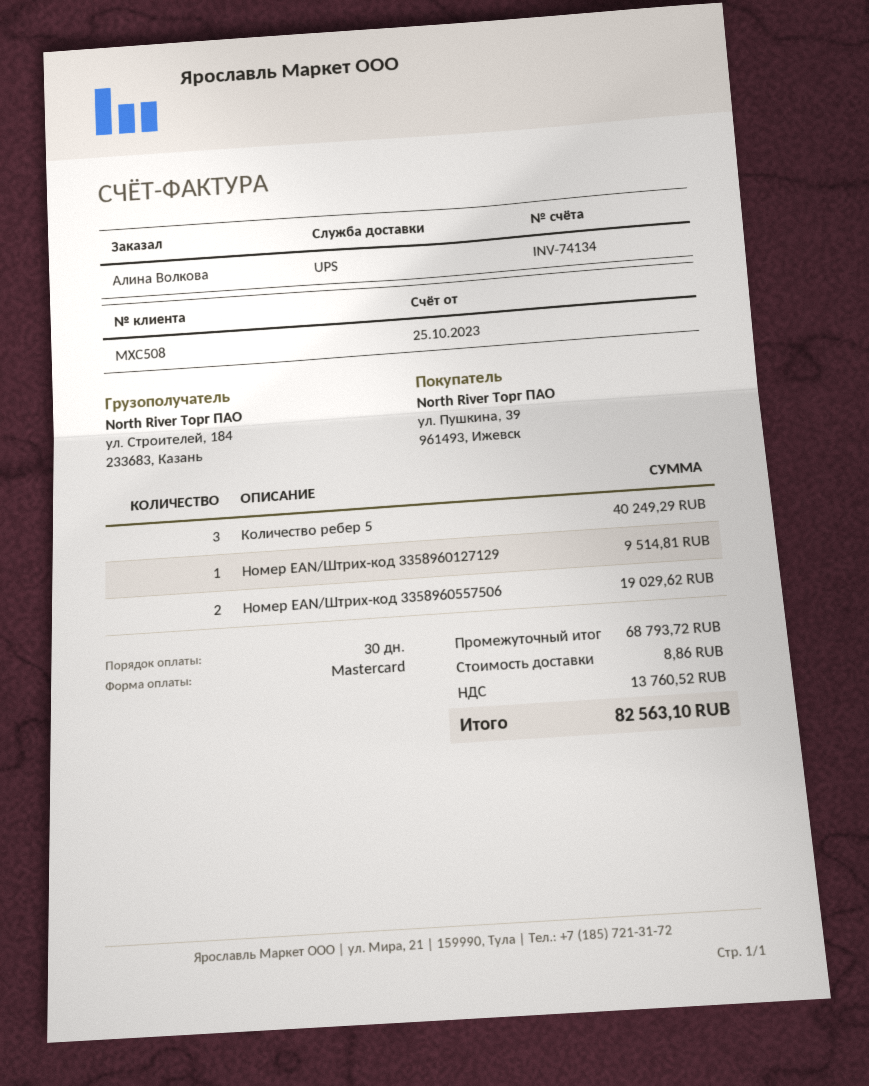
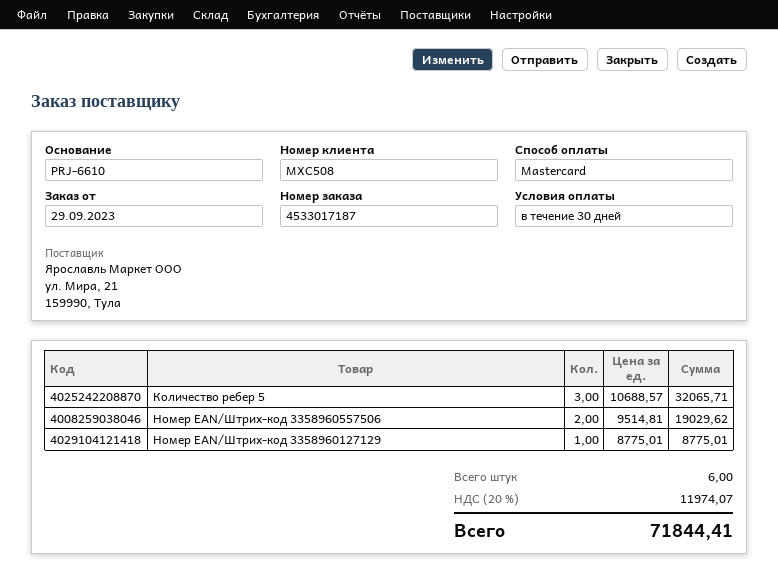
Количество ребер 5: 3 for 40249.29 -> 3 for 32065.71
Номер EAN/Штрих-код 3358960127129: 1 for 9514.81 -> 1 for 8775.01
shipping: 8.86 -> none
tax: 13760.52 -> 11974.07
total: 82563.10 -> 71844.41

